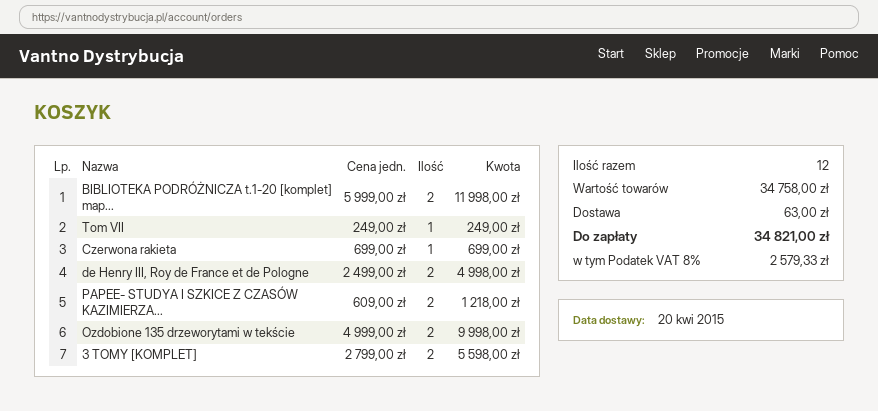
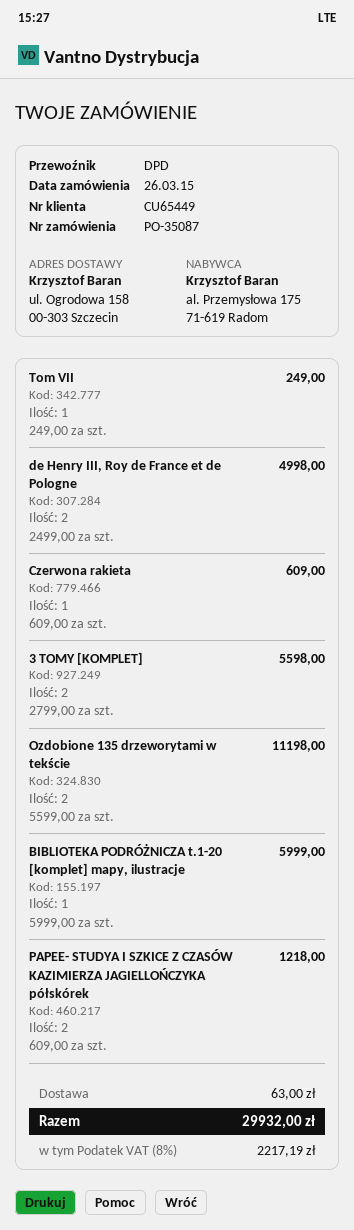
BIBLIOTEKA PODRÓŻNICZA t.1-20 [komplet] map...: 2 x 5999.00 = 11998.00 -> 1 x 5999.00 = 5999.00
Czerwona rakieta: 1 x 699.00 = 699.00 -> 1 x 609.00 = 609.00
Ozdobione 135 drzeworytami w tekście: 2 x 4999.00 = 9998.00 -> 2 x 5599.00 = 11198.00
tax: 8% = 2579.33 -> 8% = 2217.19
total: 34821.00 -> 29932.00

